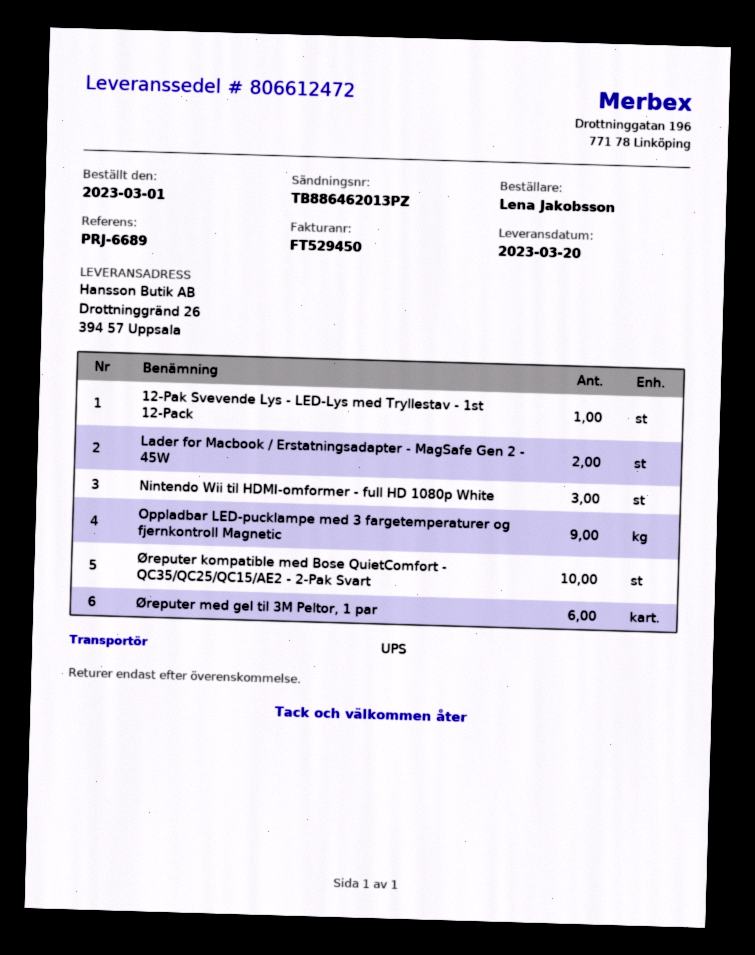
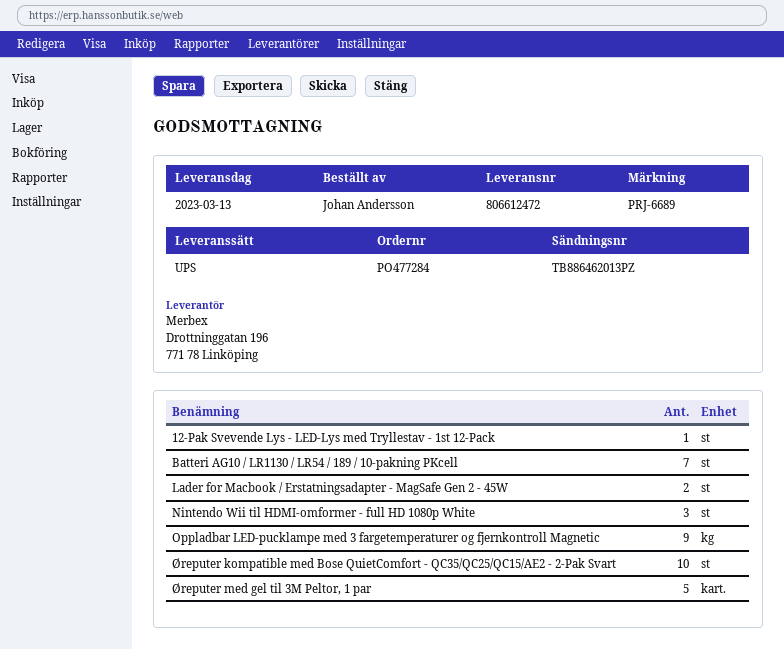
delivery date: 2023-03-20 -> 2023-03-13
ordered by: Lena Jakobsson -> Johan Andersson
Øreputer med gel til 3M Peltor, 1 par: 6 -> 5
Batteri AG10 / LR1130 / LR54 / 189 / 10-pakning PKcell: none -> 7

